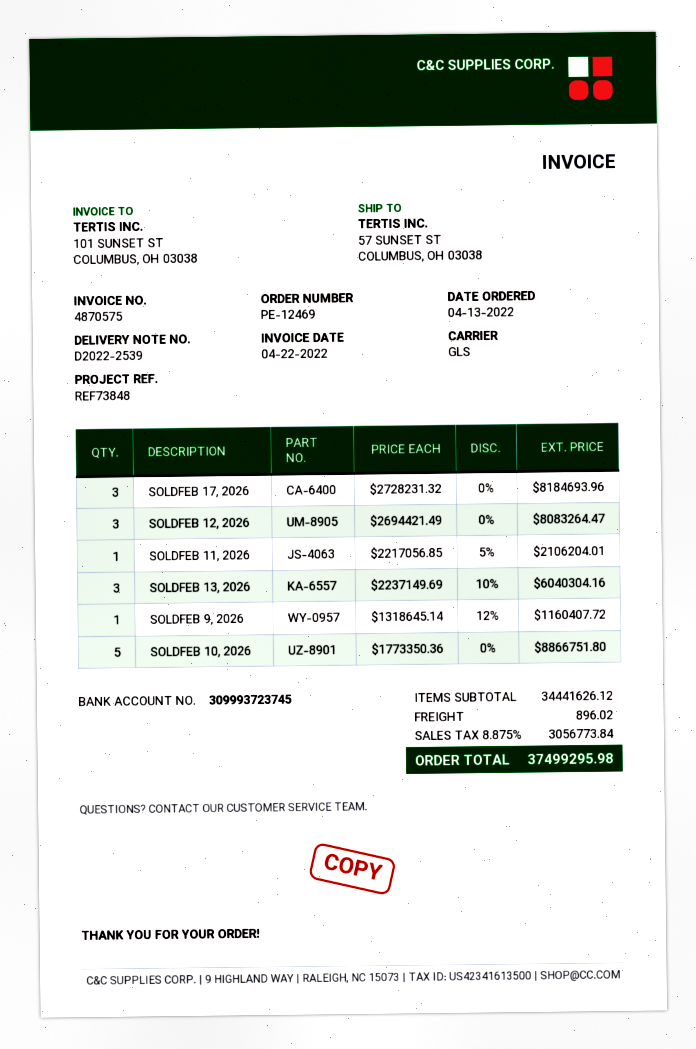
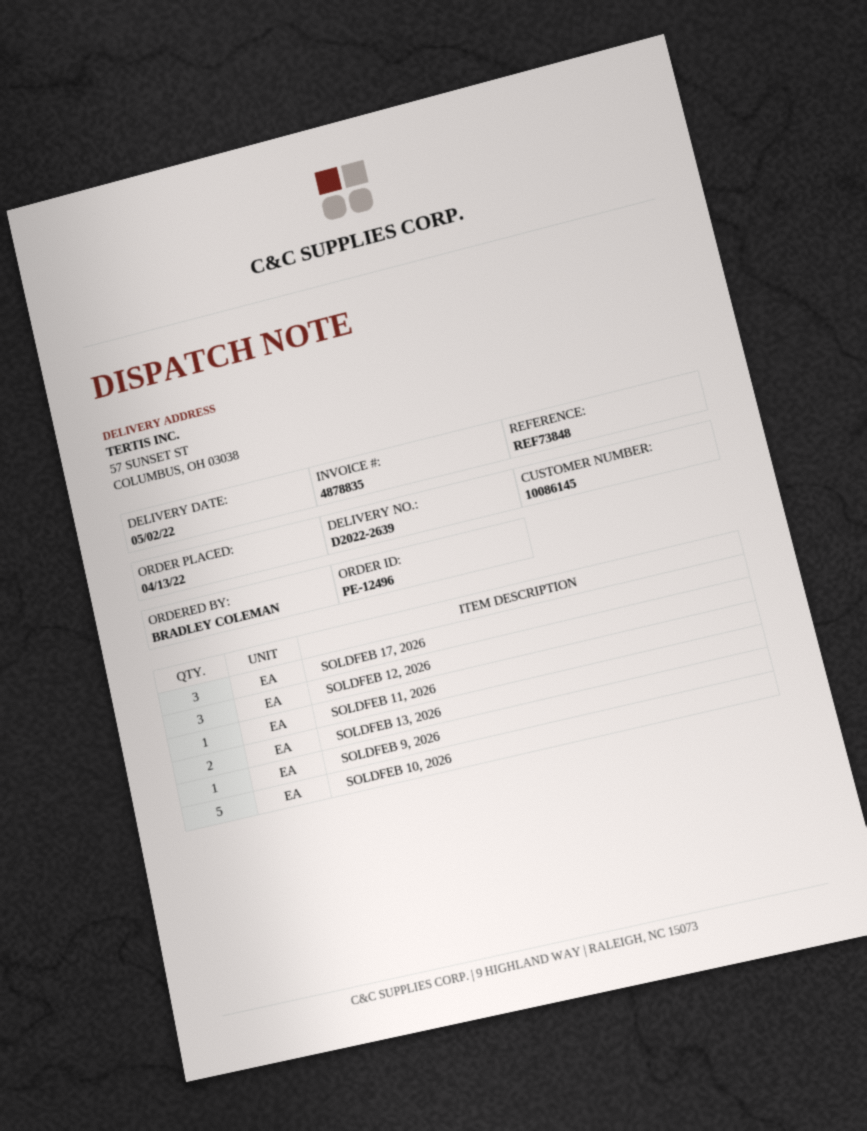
order number: PE-12469 -> PE-12496
delivery note number: D2022-2539 -> D2022-2639
invoice number: 4870575 -> 4878835
SOLDFEB 13, 2026: 3 -> 2

